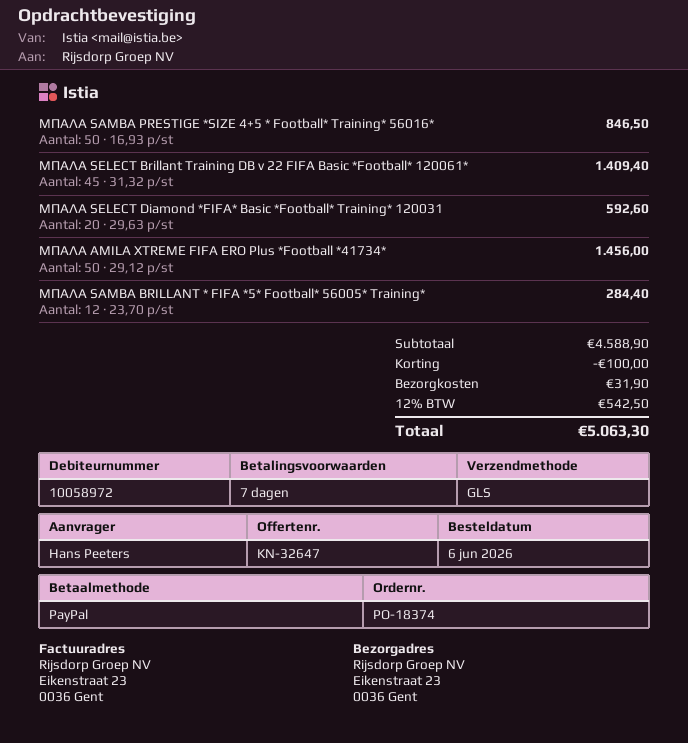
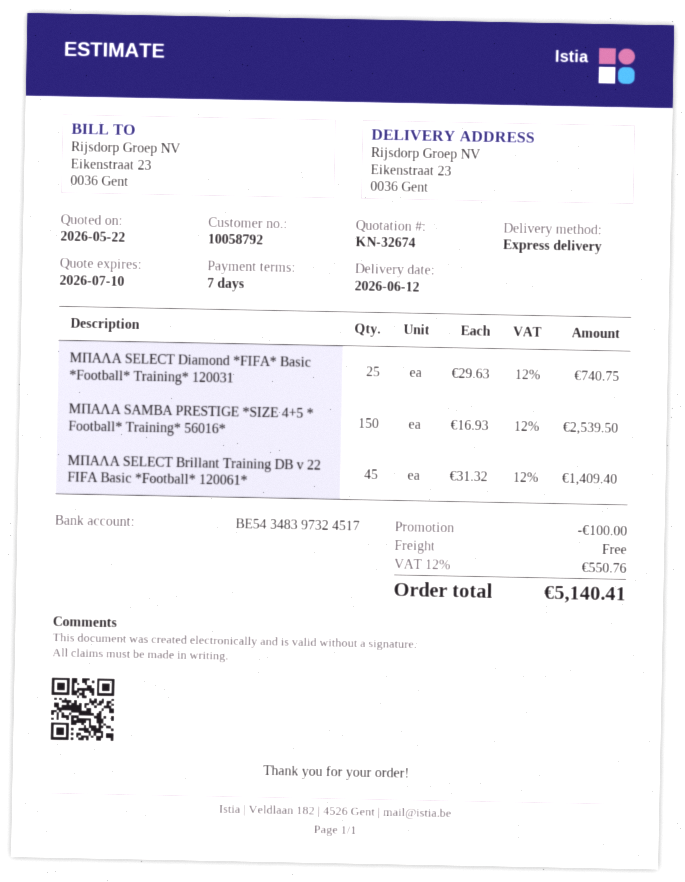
quote number: KN-32647 -> KN-32674
customer number: 10058972 -> 10058792
shipping method: GLS -> express
ΜΠΑΛΑ SAMBA PRESTIGE *SIZE 4+5 * Football* Training* 56016*: 50 x 16.93 = 846.50 -> 150 x 16.93 = 2539.50
ΜΠΑΛΑ SELECT Diamond *FIFA* Basic *Football* Training* 120031: 20 x 29.63 = 592.60 -> 25 x 29.63 = 740.75
ΜΠΑΛΑ AMILA XTREME FIFA ERO Plus *Football *41734*: 50 x 29.12 = 1456.00 -> none
ΜΠΑΛΑ SAMBA BRILLANT * FIFA *5* Football* 56005* Training*: 12 x 23.70 = 284.40 -> none
shipping: 31.90 -> 0.00
tax: 12% = 542.50 -> 12% = 550.76
total: 5063.30 -> 5140.41

